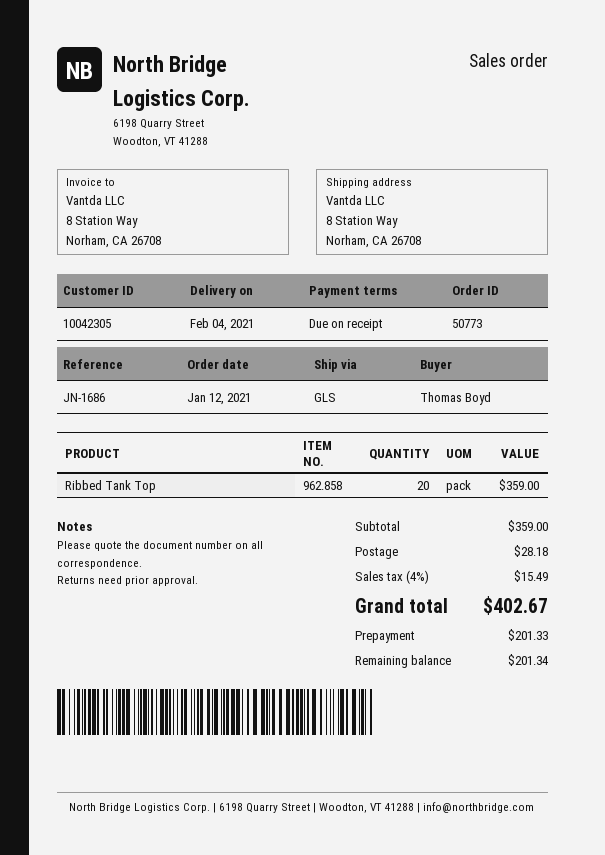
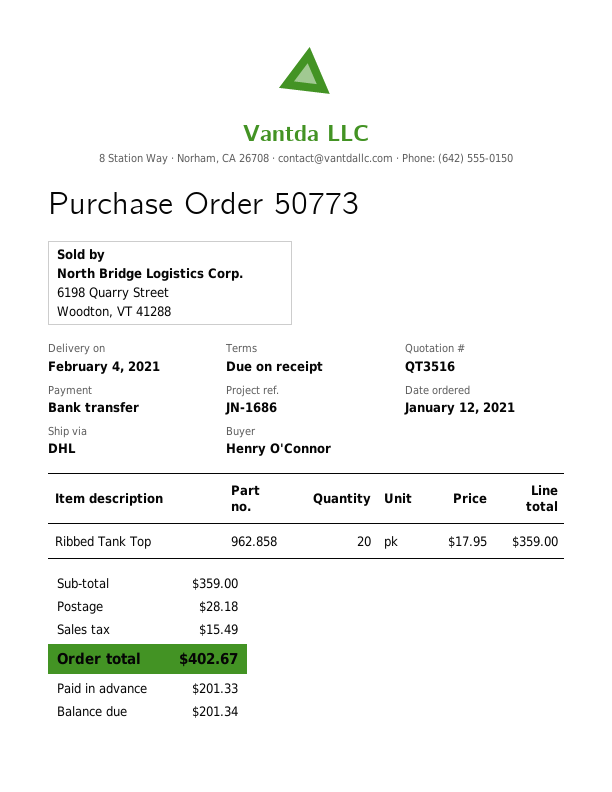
ordered by: Thomas Boyd -> Henry O'Connor
shipping method: GLS -> DHL

